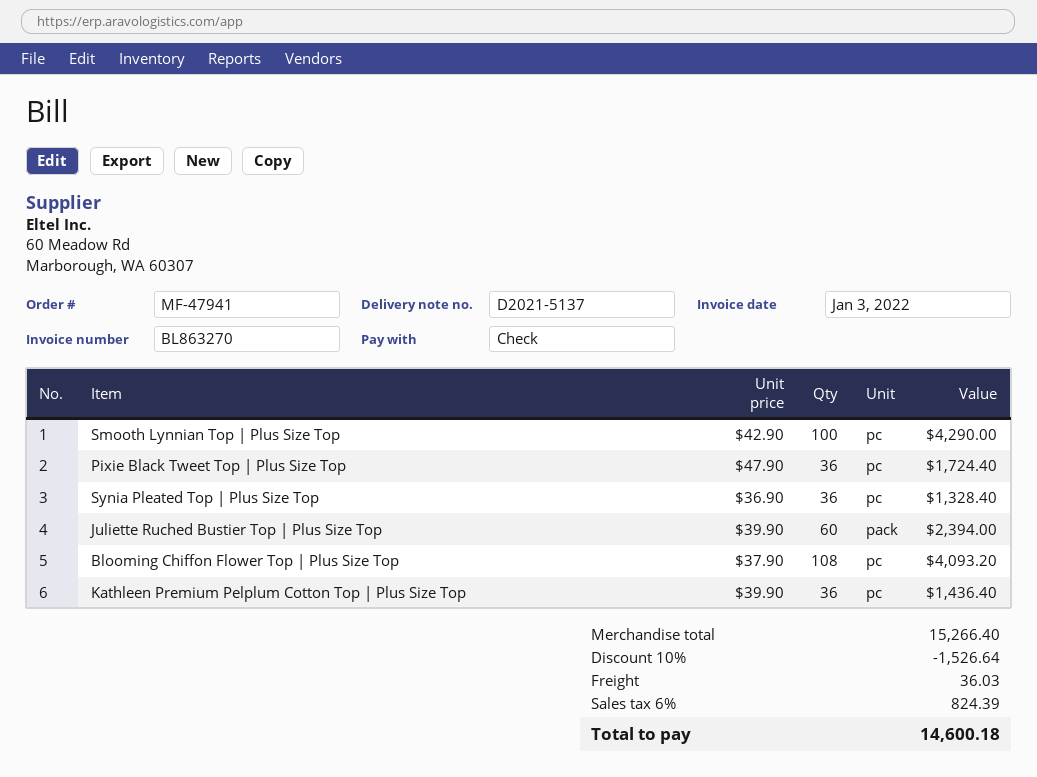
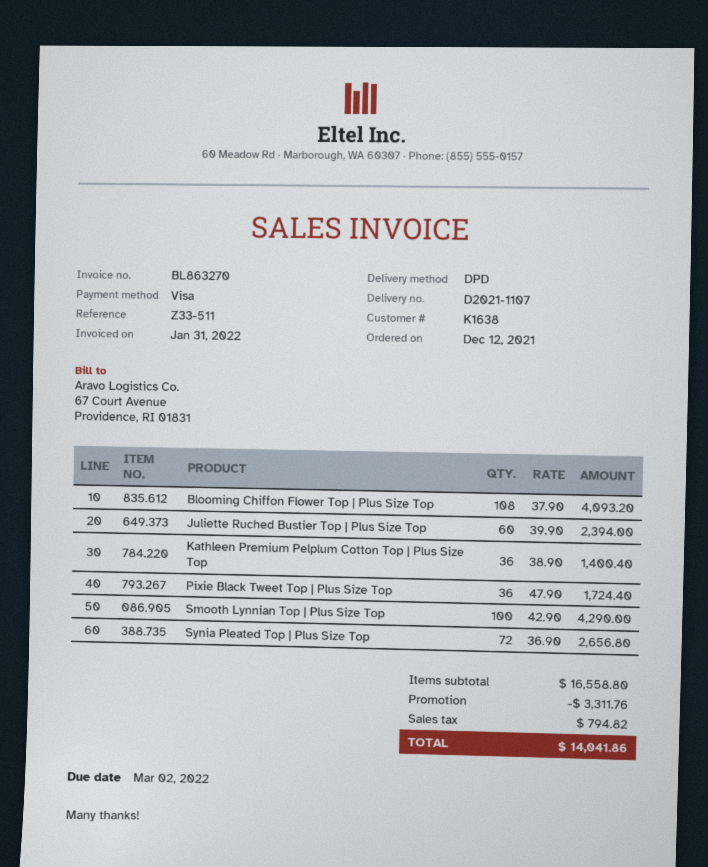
delivery note number: D2021-5137 -> D2021-1107
invoice date: 2022-01-03 -> 2022-01-31
payment method: cheque -> Visa
Synia Pleated Top | Plus Size Top: 36 x 36.90 = 1328.40 -> 72 x 36.90 = 2656.80
Kathleen Premium Pelplum Cotton Top | Plus Size Top: 36 x 39.90 = 1436.40 -> 36 x 38.90 = 1400.40
subtotal: 15266.40 -> 16558.80
discount: 1526.64 -> 3311.76
shipping: 36.03 -> none
tax: 824.39 -> 794.82
total: 14600.18 -> 14041.86

